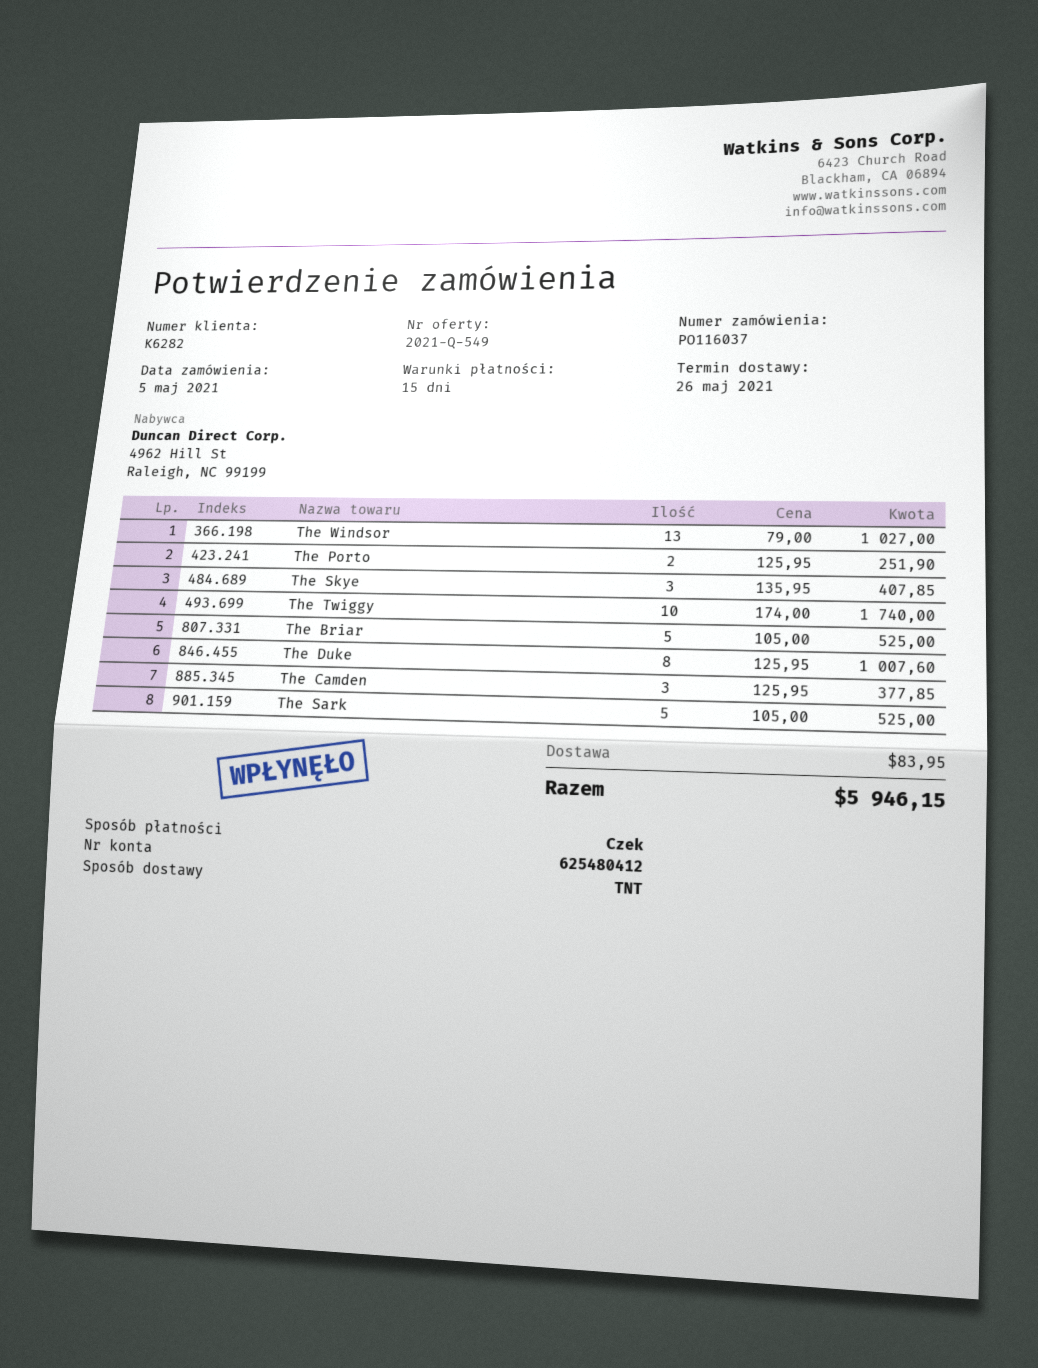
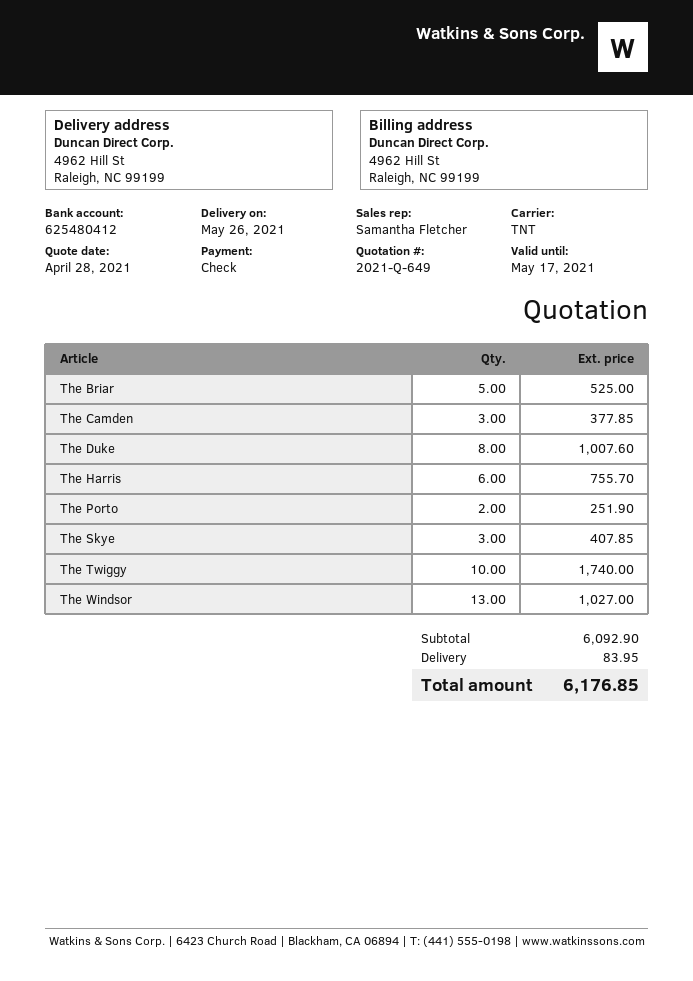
quote number: 2021-Q-549 -> 2021-Q-649
The Sark: 5 for 525.00 -> none
The Harris: none -> 6 for 755.70
total: 5946.15 -> 6176.85

